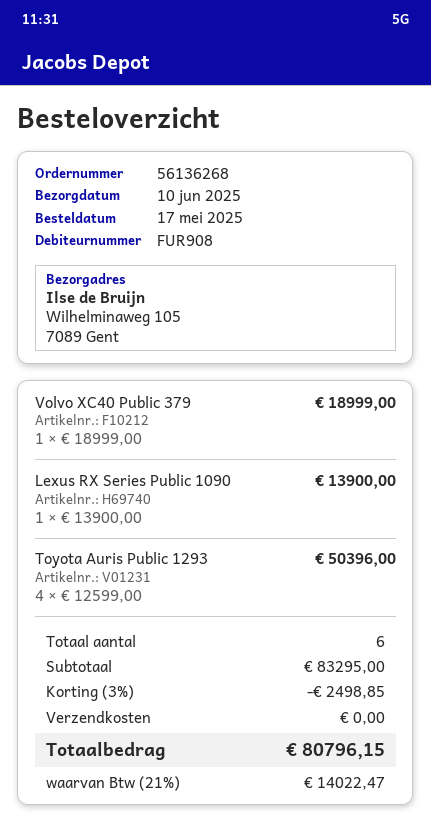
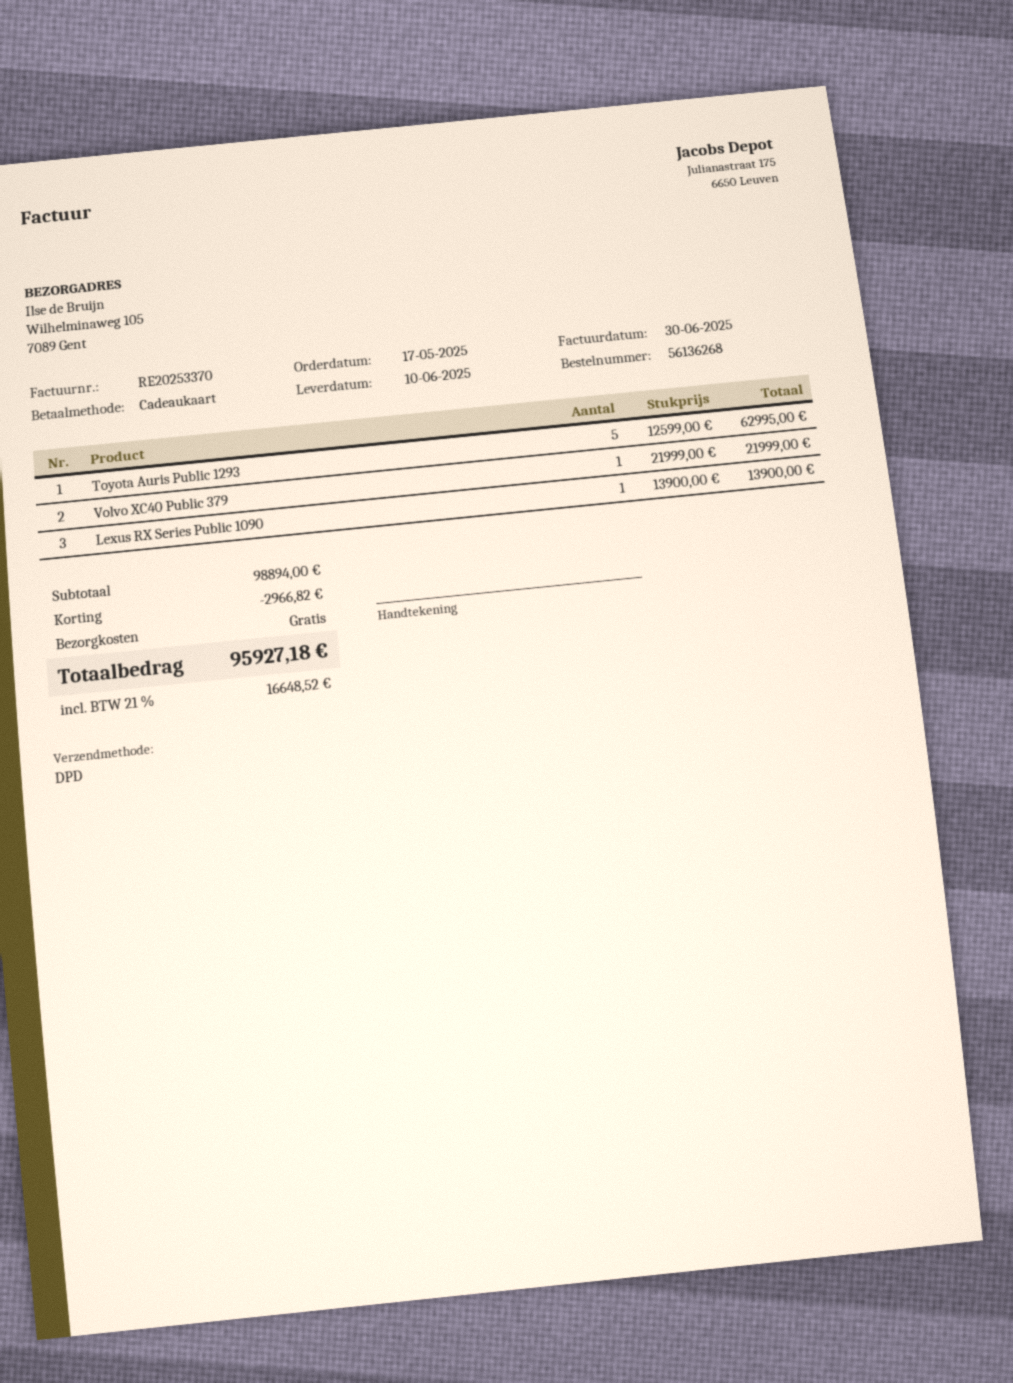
Volvo XC40 Public 379: 1 x 18999.00 = 18999.00 -> 1 x 21999.00 = 21999.00
Toyota Auris Public 1293: 4 x 12599.00 = 50396.00 -> 5 x 12599.00 = 62995.00
subtotal: 83295.00 -> 98894.00
discount: 2498.85 -> 2966.82
tax: 21% = 14022.47 -> 21% = 16648.52
total: 80796.15 -> 95927.18

